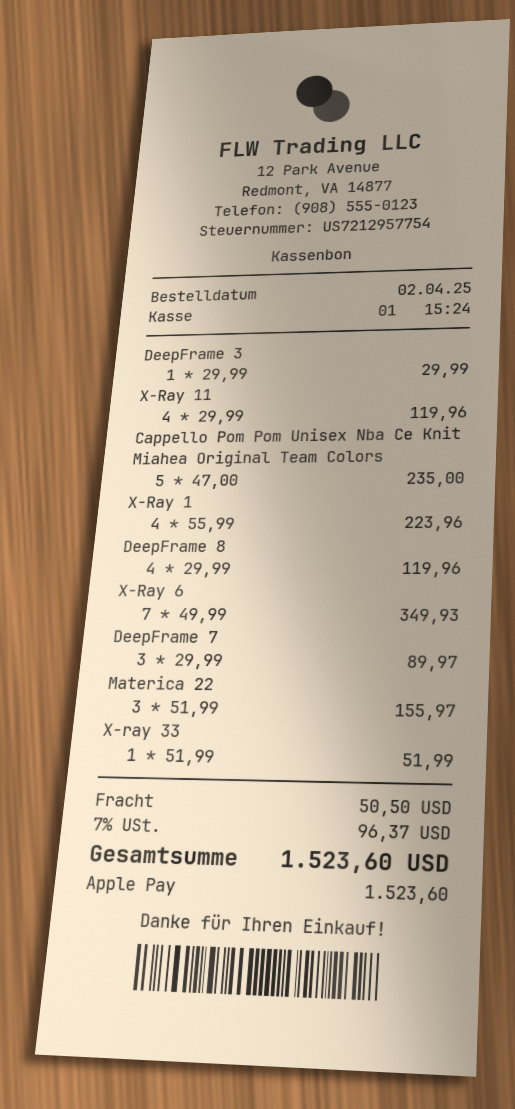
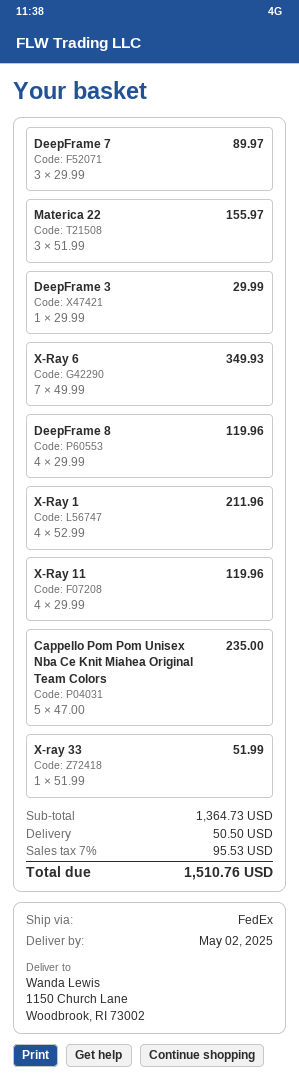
X-Ray 1: 4 x 55.99 = 223.96 -> 4 x 52.99 = 211.96
tax: 7% = 96.37 -> 7% = 95.53
total: 1523.60 -> 1510.76

